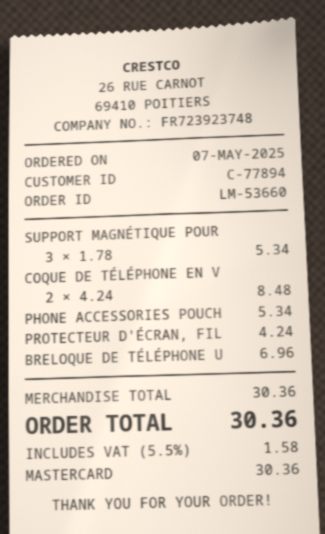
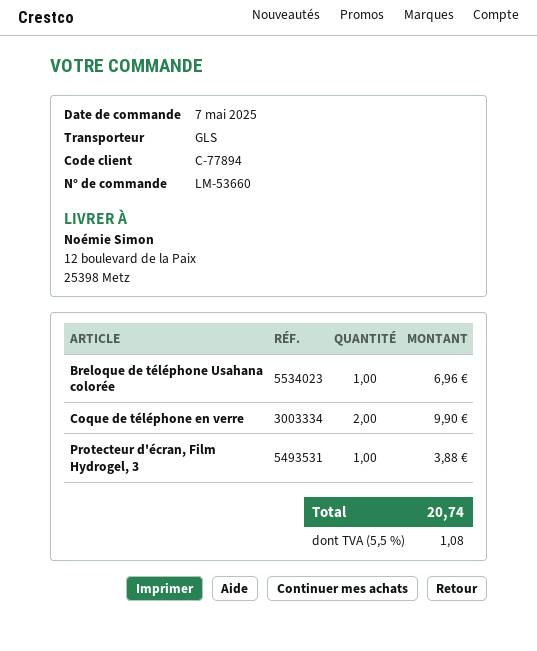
SUPPORT MAGNÉTIQUE POUR: 3 for 5.34 -> none
COQUE DE TÉLÉPHONE EN V: 2 for 8.48 -> 2 for 9.90
PHONE ACCESSORIES POUCH: 1 for 5.34 -> none
PROTECTEUR D'ÉCRAN, FIL: 1 for 4.24 -> 1 for 3.88
tax: 5.5% = 1.58 -> 5.5% = 1.08
total: 30.36 -> 20.74

